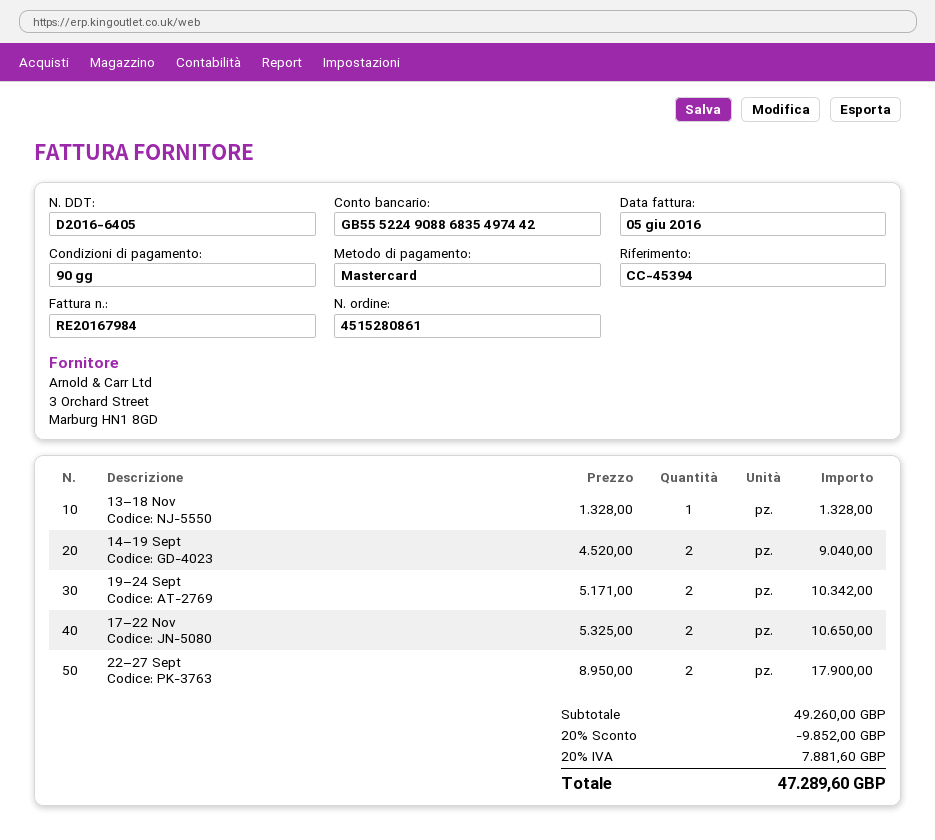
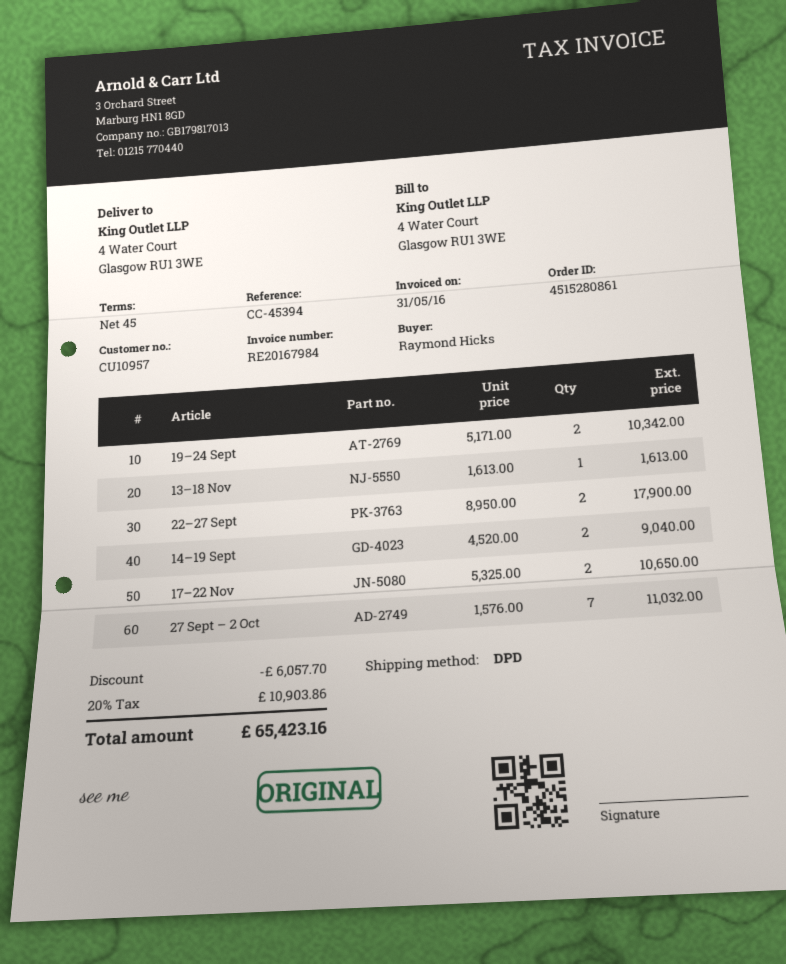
invoice date: 2016-06-05 -> 2016-05-31
payment terms: 90 days -> 45 days
13–18 Nov: 1 x 1328.00 = 1328.00 -> 1 x 1613.00 = 1613.00
27 Sept – 2 Oct: none -> 7 x 1576.00 = 11032.00
discount: 9852.00 -> 6057.70
tax: 20% = 7881.60 -> 20% = 10903.86
total: 47289.60 -> 65423.16

